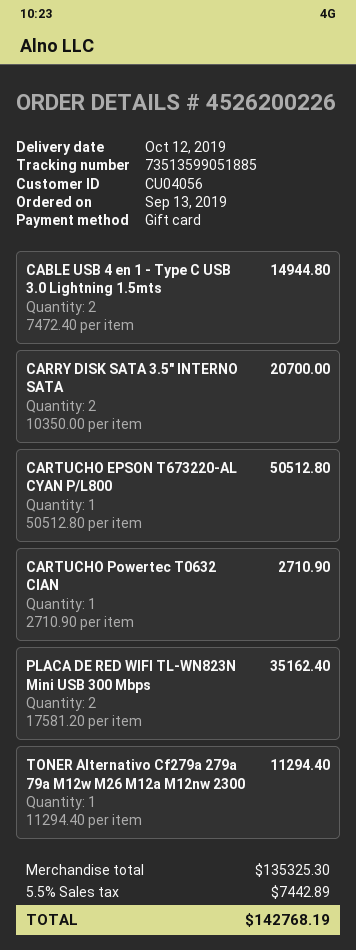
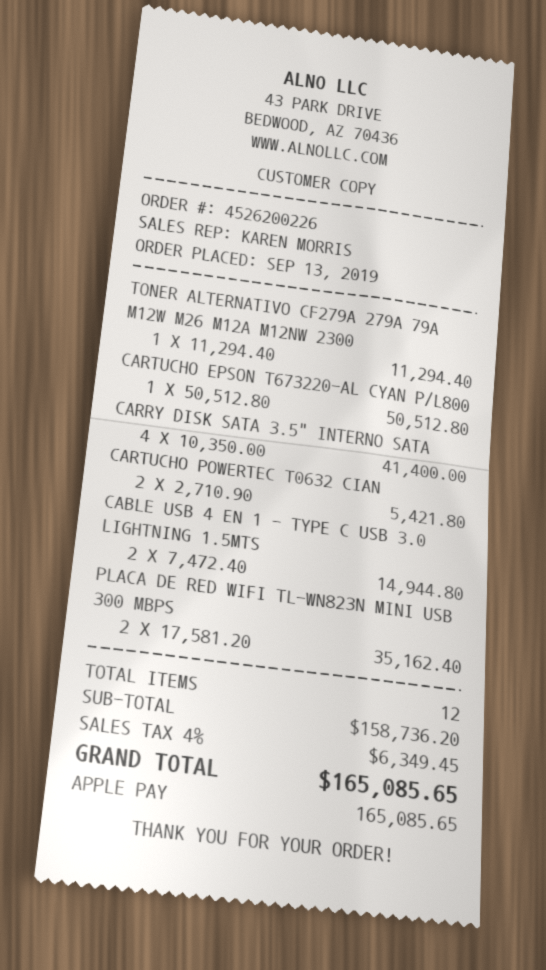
payment method: gift card -> Apple Pay
CARRY DISK SATA 3.5" INTERNO SATA: 2 x 10350.00 = 20700.00 -> 4 x 10350.00 = 41400.00
CARTUCHO Powertec T0632 CIAN: 1 x 2710.90 = 2710.90 -> 2 x 2710.90 = 5421.80
subtotal: 135325.30 -> 158736.20
tax: 5.5% = 7442.89 -> 4% = 6349.45
total: 142768.19 -> 165085.65

